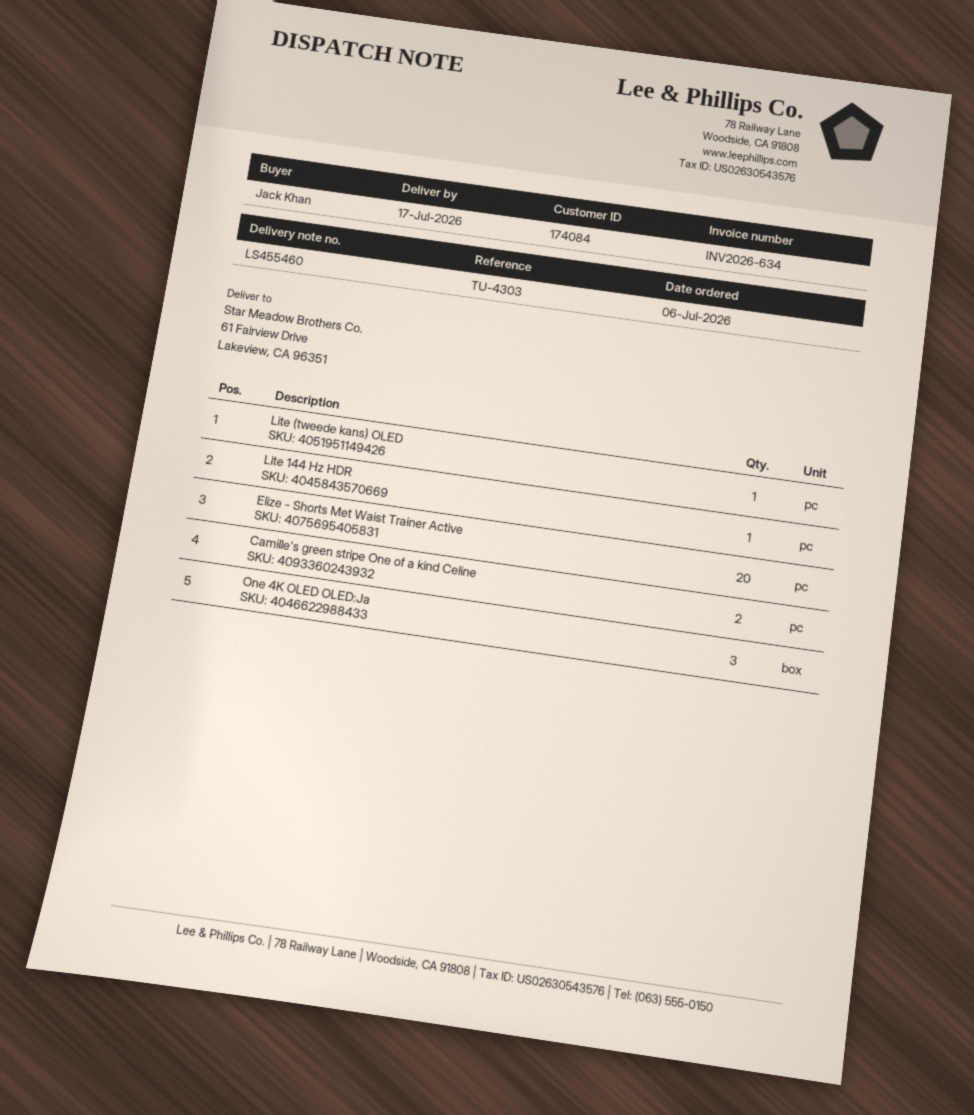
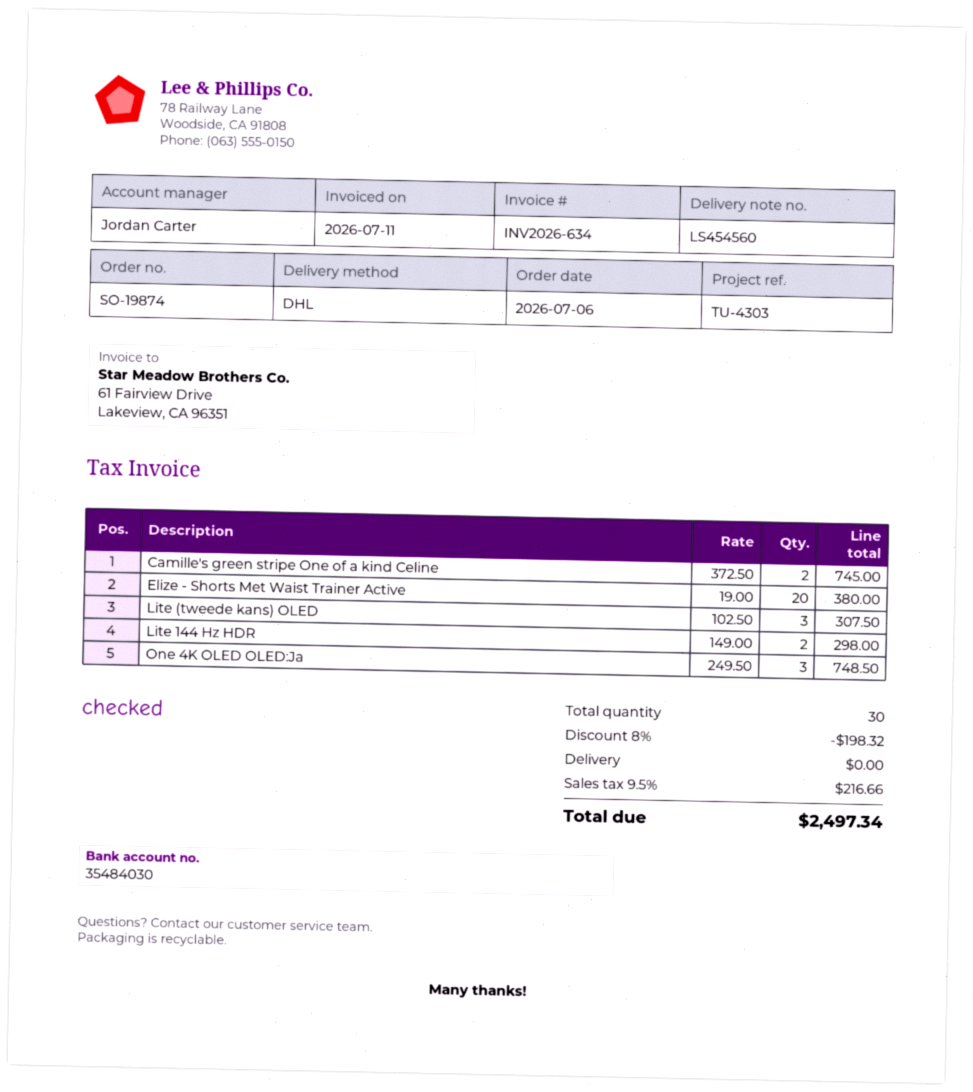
delivery note number: LS455460 -> LS454560
Lite (tweede kans) OLED: 1 -> 3
Lite 144 Hz HDR: 1 -> 2

